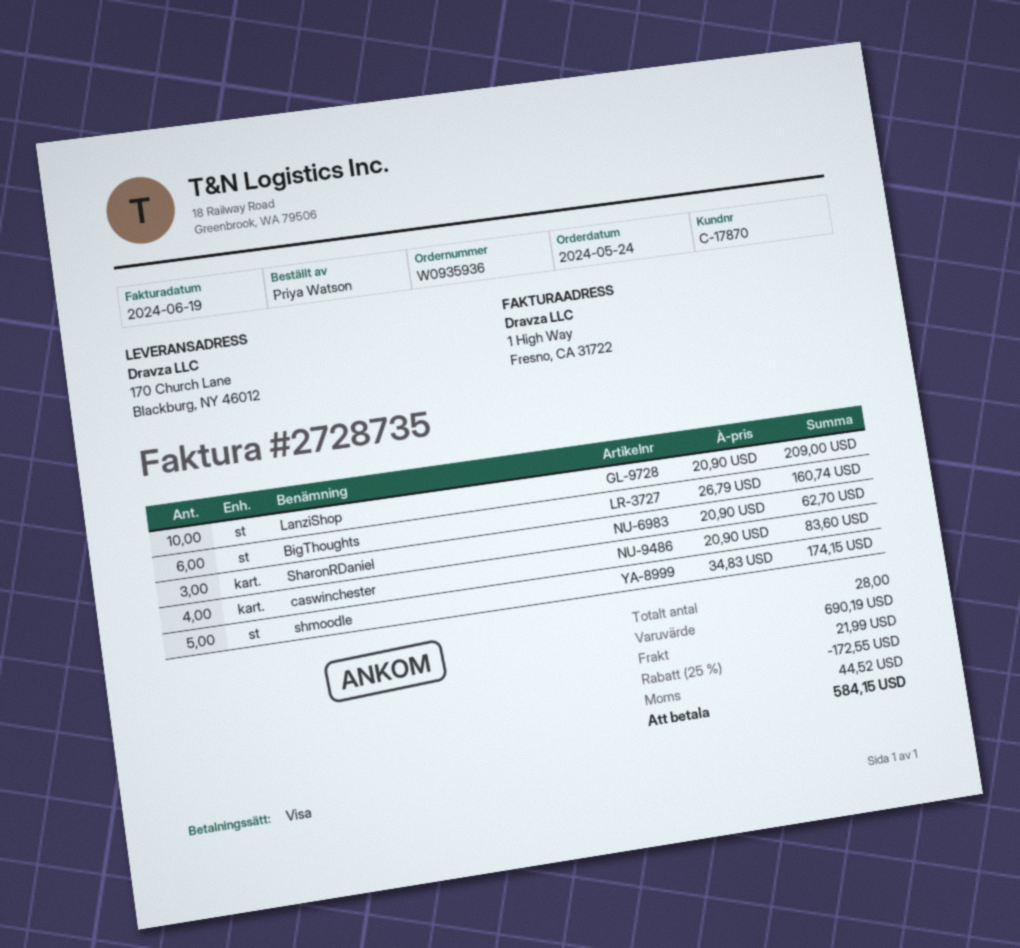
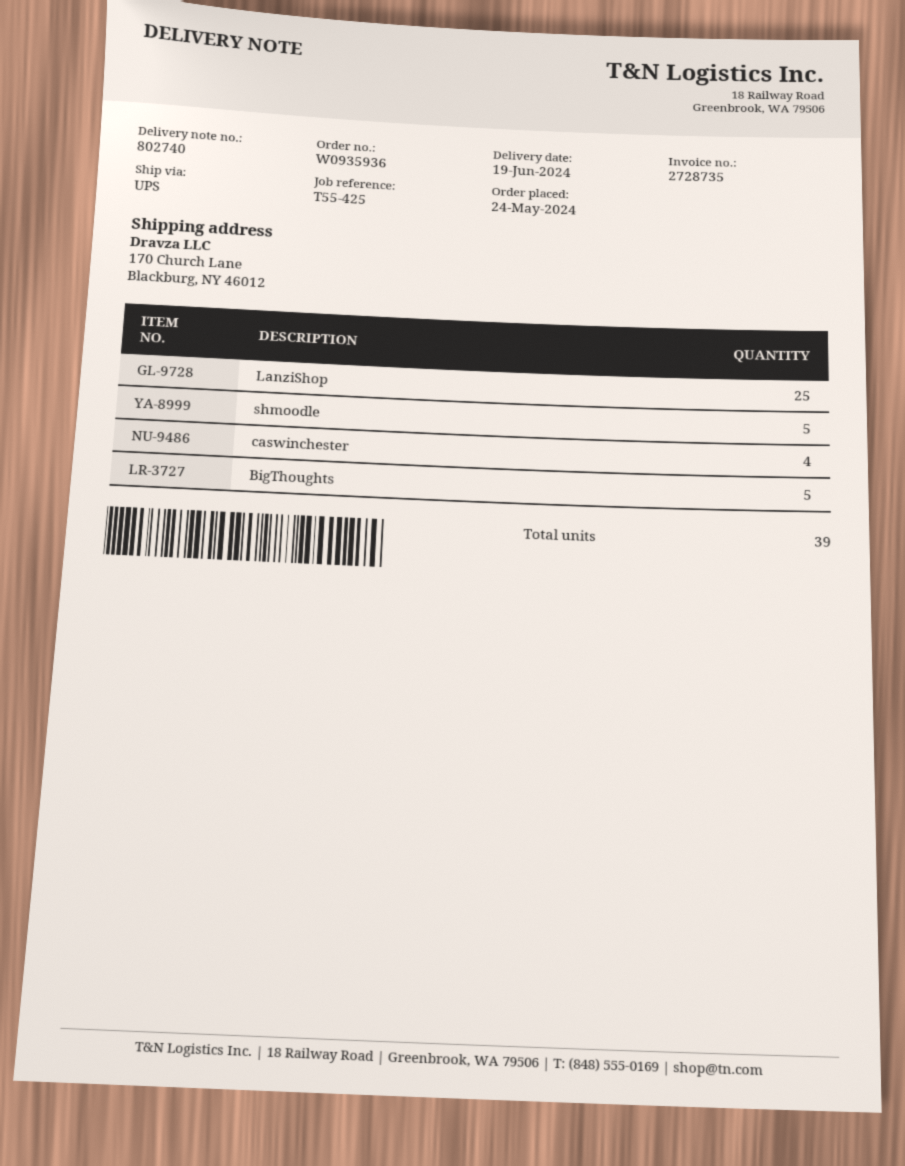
LanziShop: 10 -> 25
BigThoughts: 6 -> 5
SharonRDaniel: 3 -> none
total quantity: 28 -> 39

